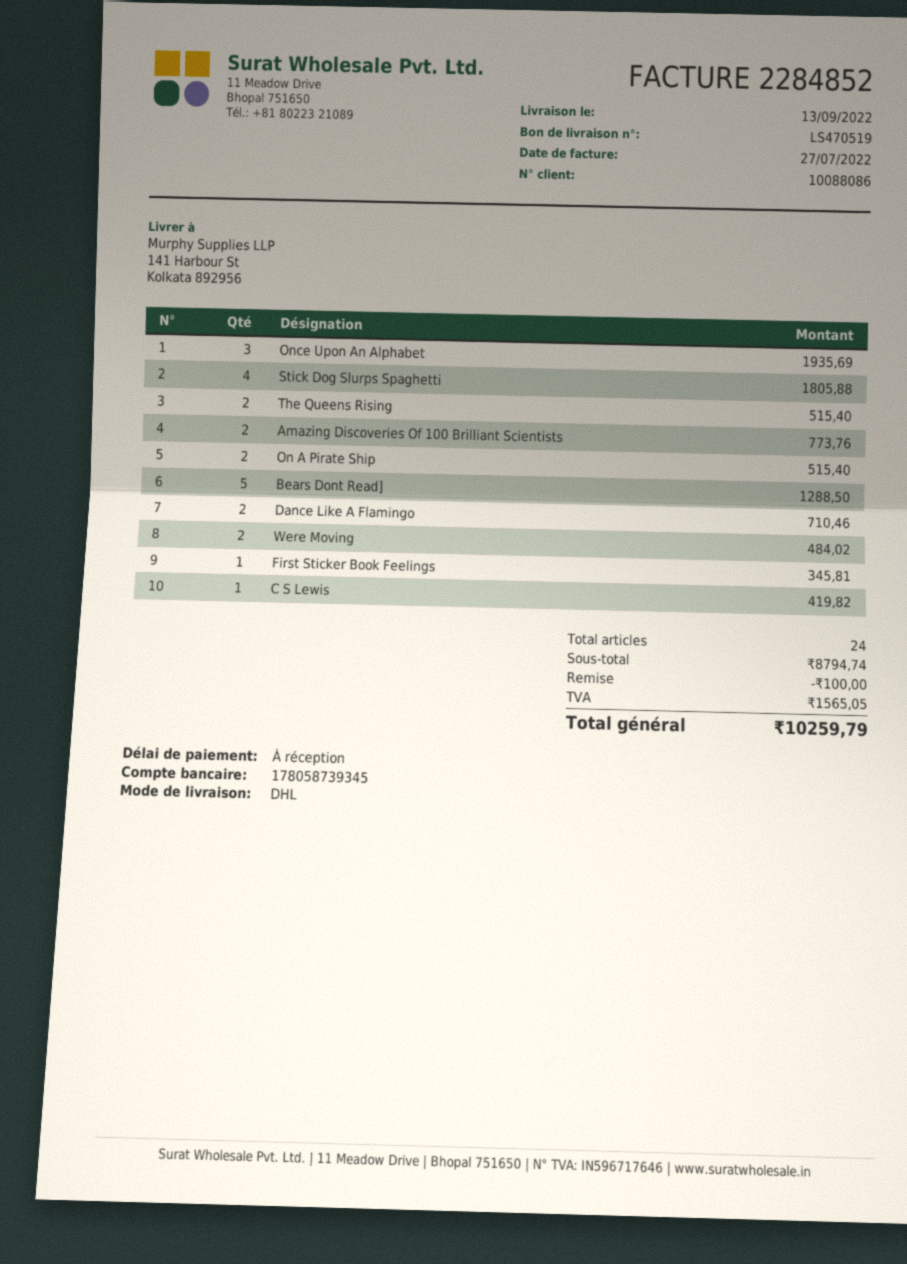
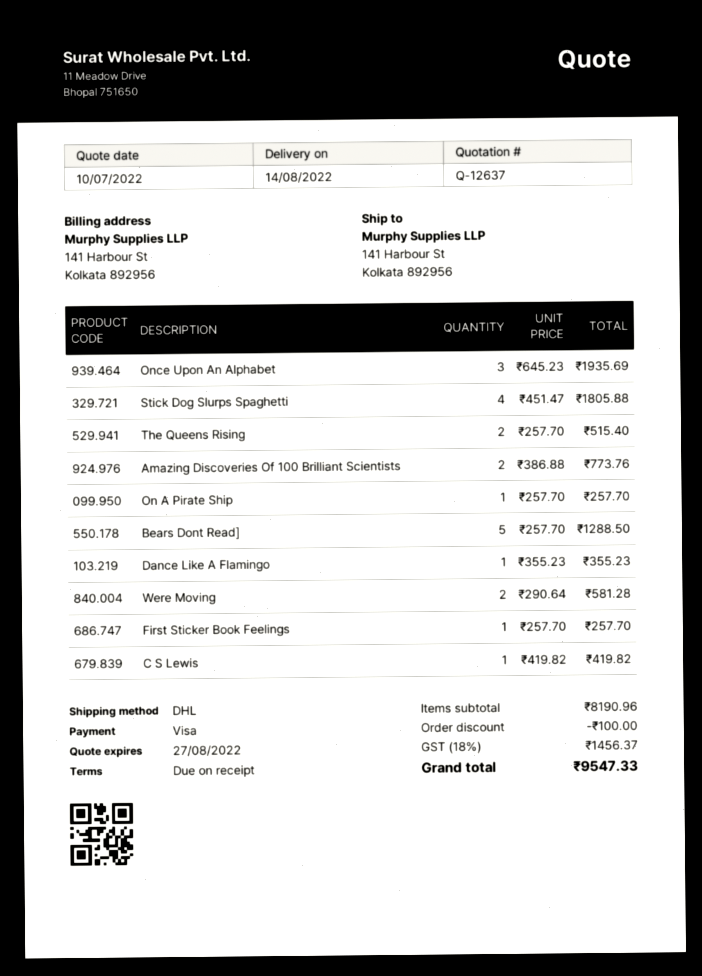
delivery date: 2022-09-13 -> 2022-08-14
On A Pirate Ship: 2 for 515.40 -> 1 for 257.70
Dance Like A Flamingo: 2 for 710.46 -> 1 for 355.23
Were Moving: 2 for 484.02 -> 2 for 581.28
First Sticker Book Feelings: 1 for 345.81 -> 1 for 257.70
subtotal: 8794.74 -> 8190.96
tax: 1565.05 -> 1456.37
total: 10259.79 -> 9547.33

